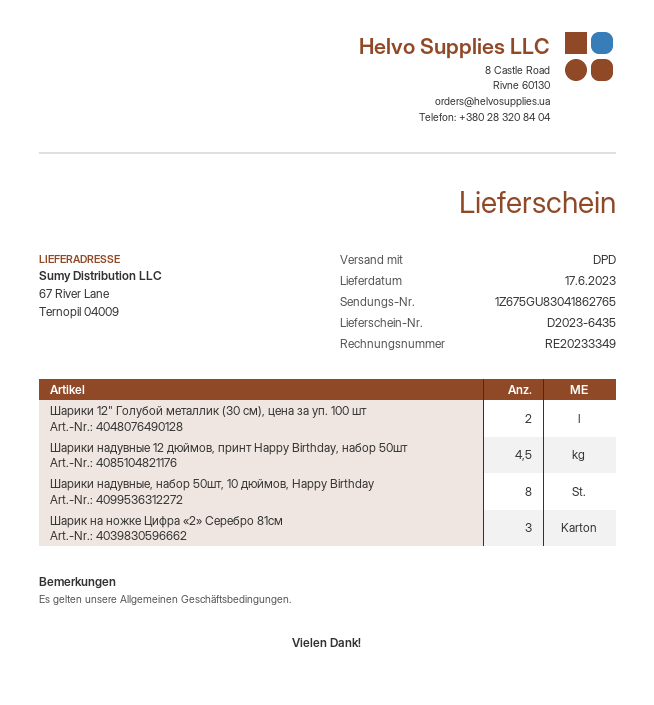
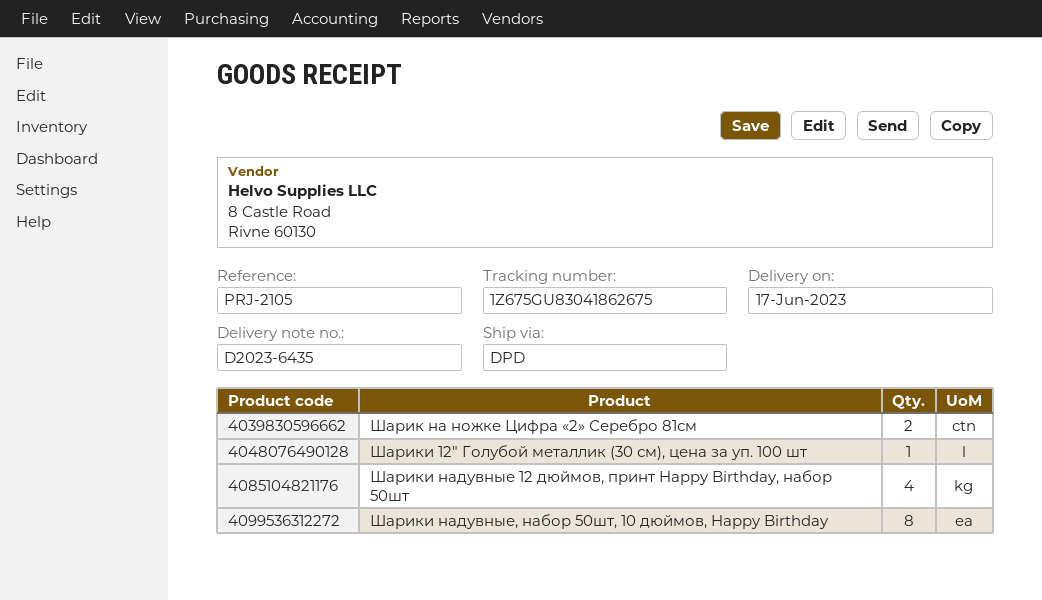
tracking number: 1Z675GU83041862765 -> 1Z675GU83041862675
Шарики 12" Голубой металлик (30 см), цена за уп. 100 шт: 2 -> 1
Шарики надувные 12 дюймов, принт Happy Birthday, набор 50шт: 4.5 -> 4
Шарик на ножке Цифра «2» Серебро 81см: 3 -> 2

